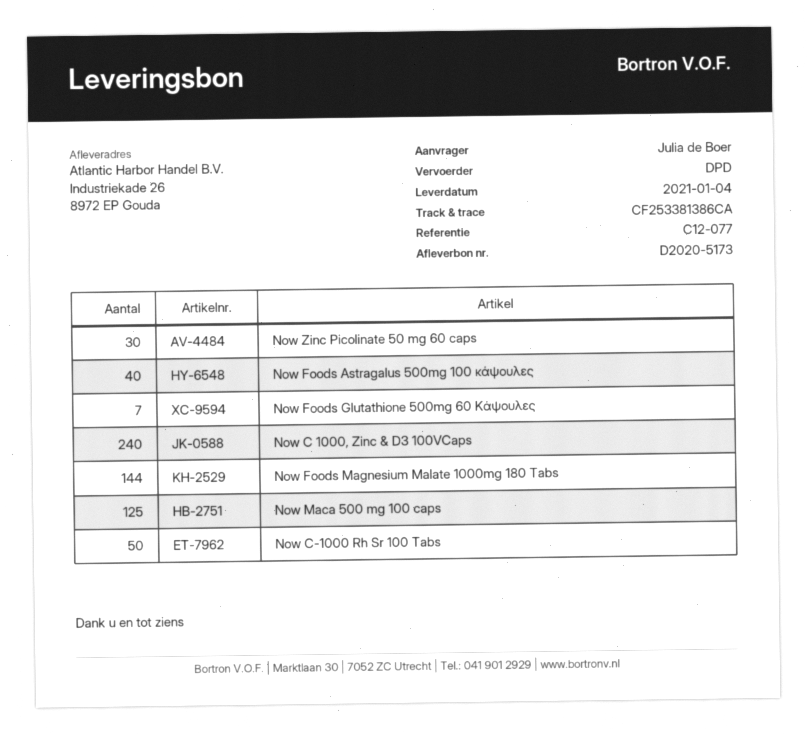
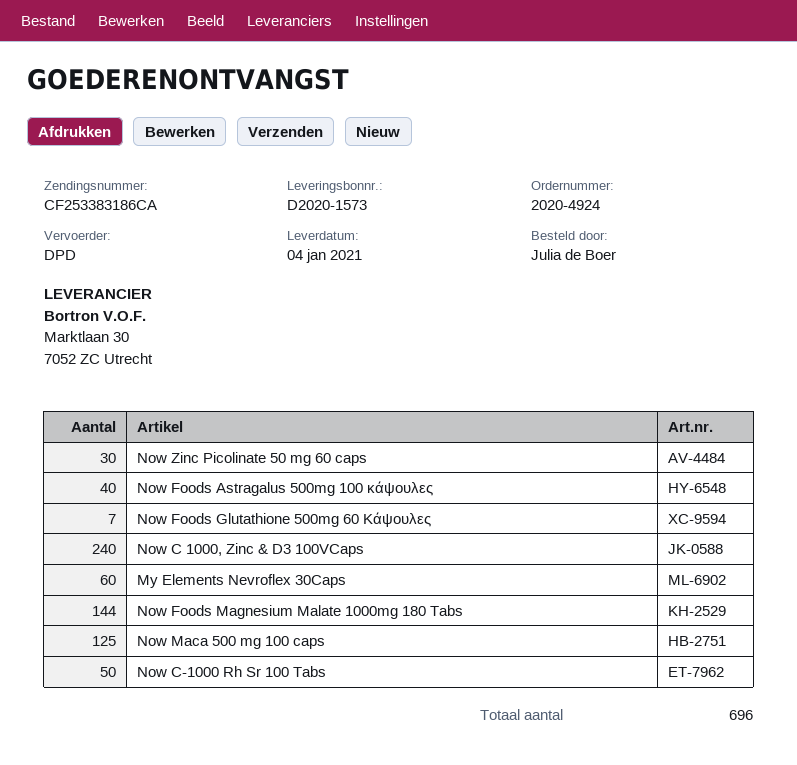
delivery note number: D2020-5173 -> D2020-1573
tracking number: CF253381386CA -> CF253383186CA
My Elements Nevroflex 30Caps: none -> 60

